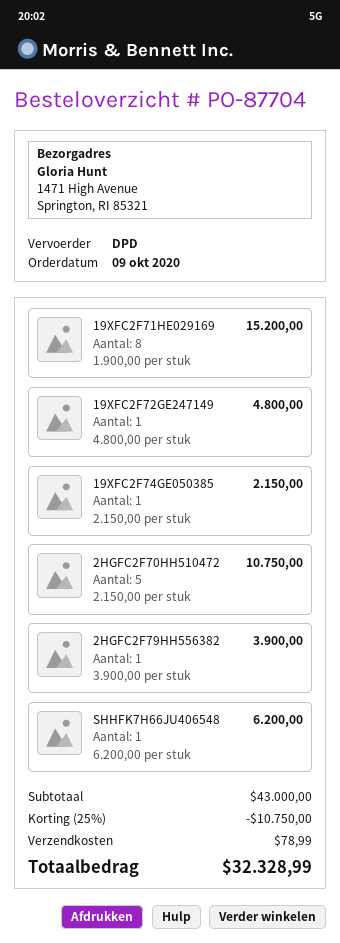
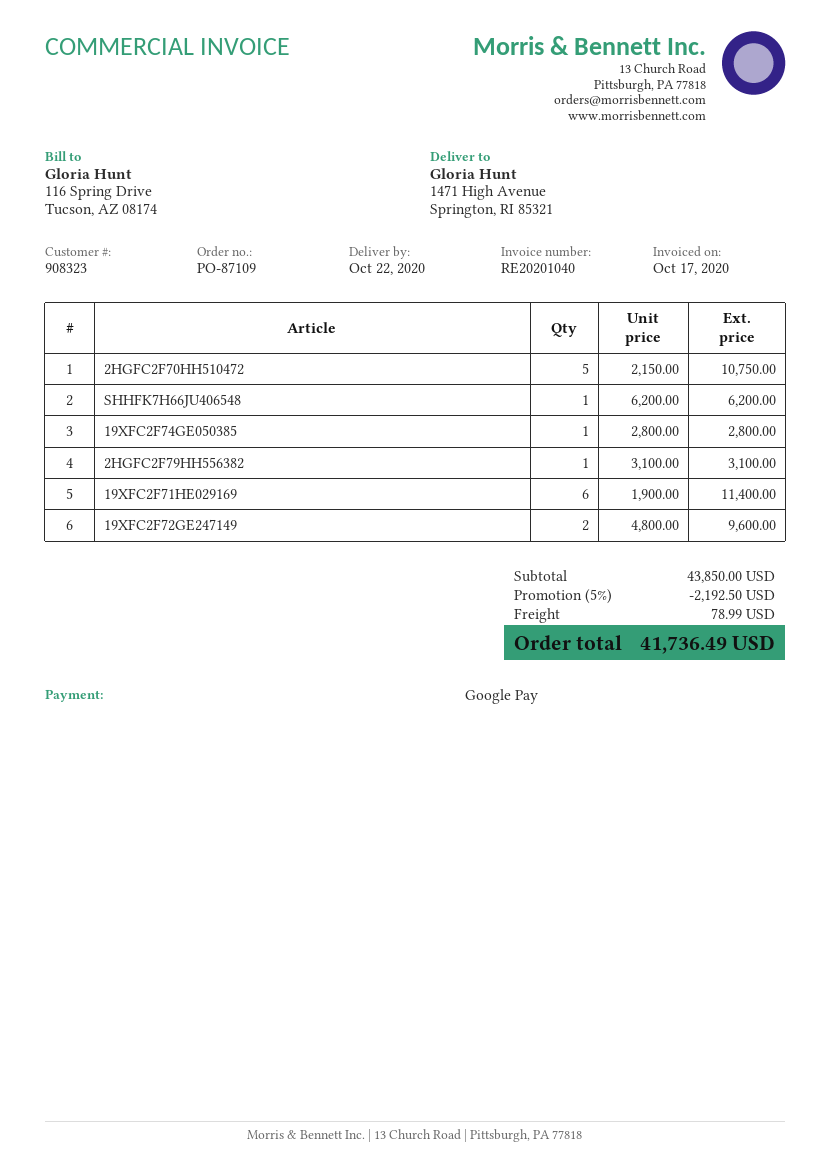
order number: PO-87704 -> PO-87109
19XFC2F71HE029169: 8 x 1900.00 = 15200.00 -> 6 x 1900.00 = 11400.00
19XFC2F72GE247149: 1 x 4800.00 = 4800.00 -> 2 x 4800.00 = 9600.00
19XFC2F74GE050385: 1 x 2150.00 = 2150.00 -> 1 x 2800.00 = 2800.00
2HGFC2F79HH556382: 1 x 3900.00 = 3900.00 -> 1 x 3100.00 = 3100.00
subtotal: 43000.00 -> 43850.00
discount: 25% = 10750.00 -> 5% = 2192.50
total: 32328.99 -> 41736.49

